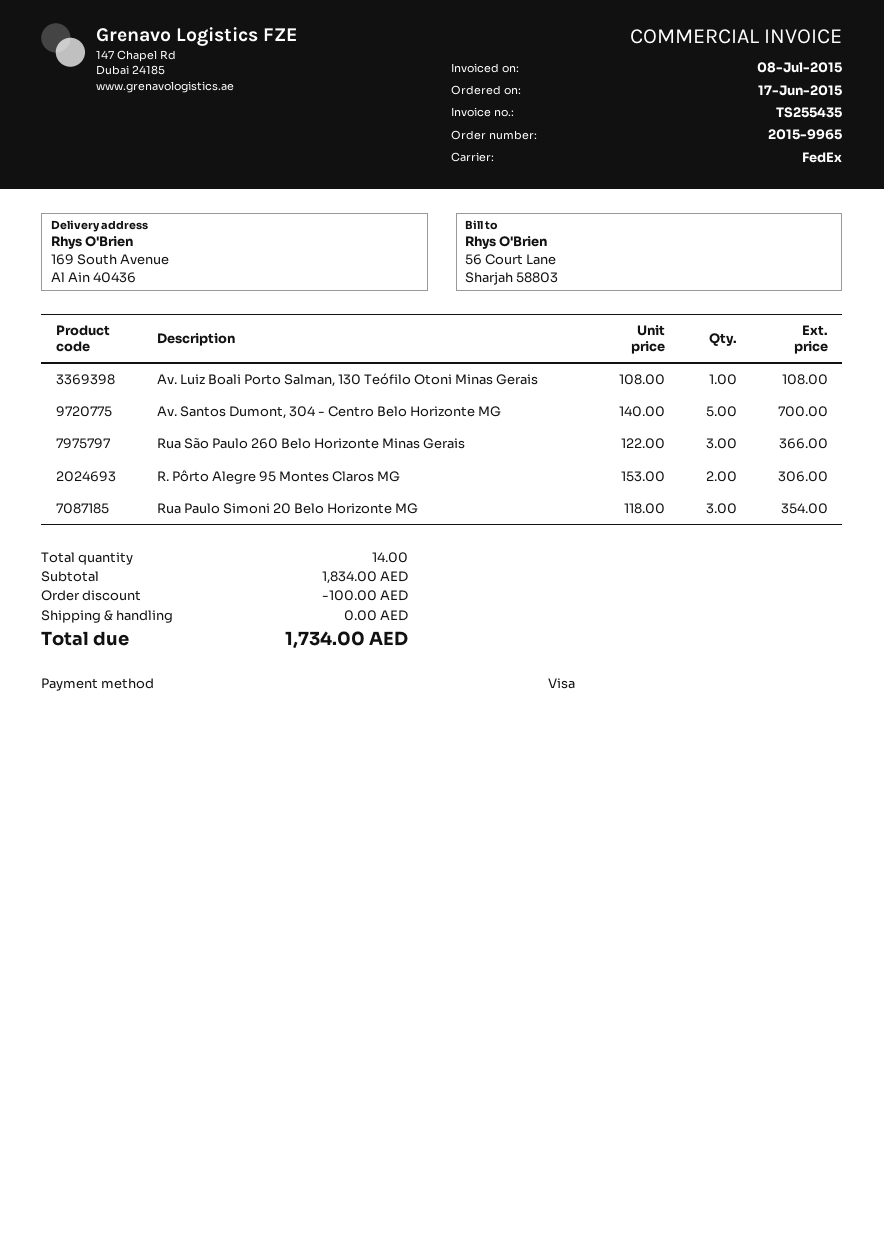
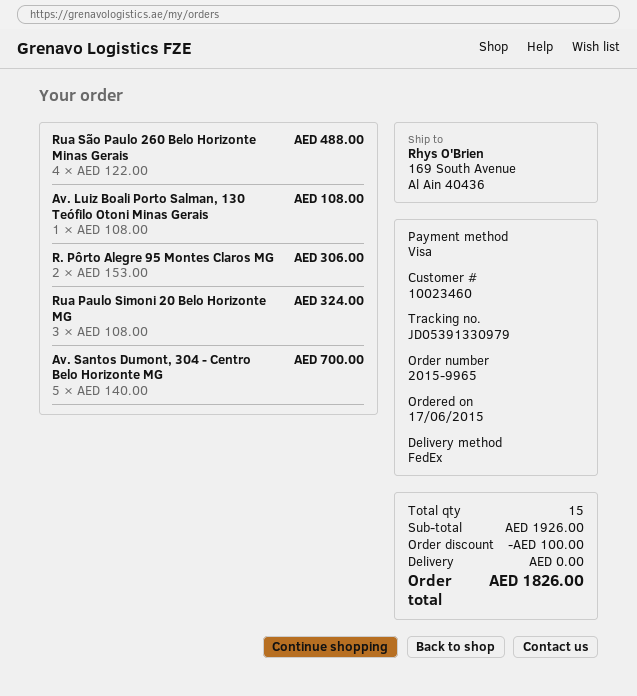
Rua São Paulo 260 Belo Horizonte Minas Gerais: 3 x 122.00 = 366.00 -> 4 x 122.00 = 488.00
Rua Paulo Simoni 20 Belo Horizonte MG: 3 x 118.00 = 354.00 -> 3 x 108.00 = 324.00
total quantity: 14 -> 15
subtotal: 1834.00 -> 1926.00
total: 1734.00 -> 1826.00

